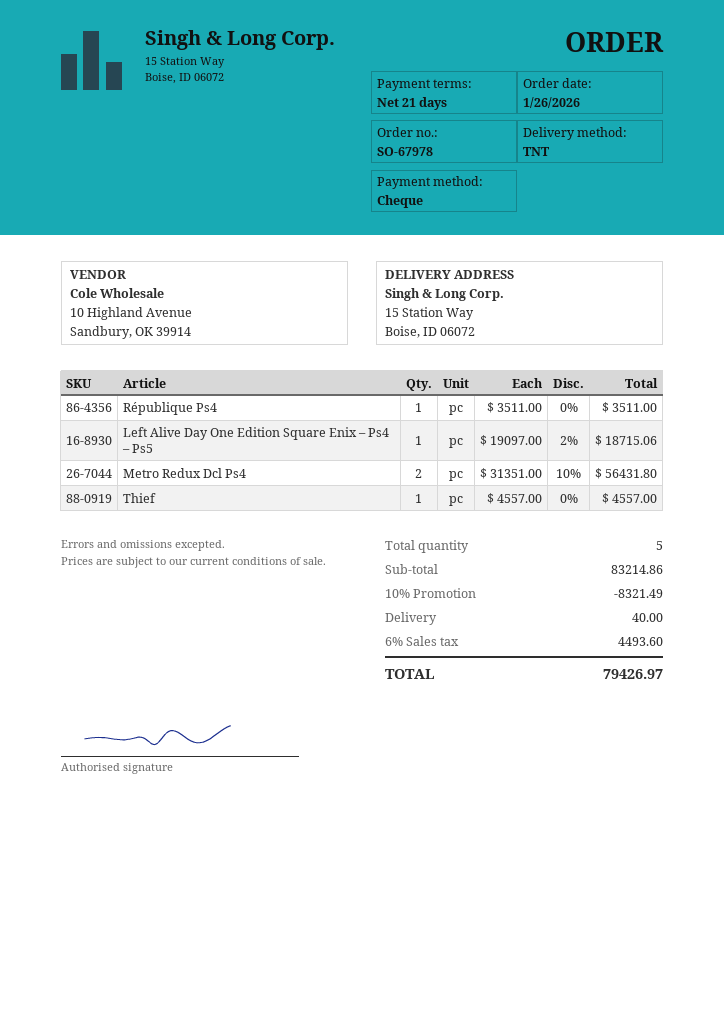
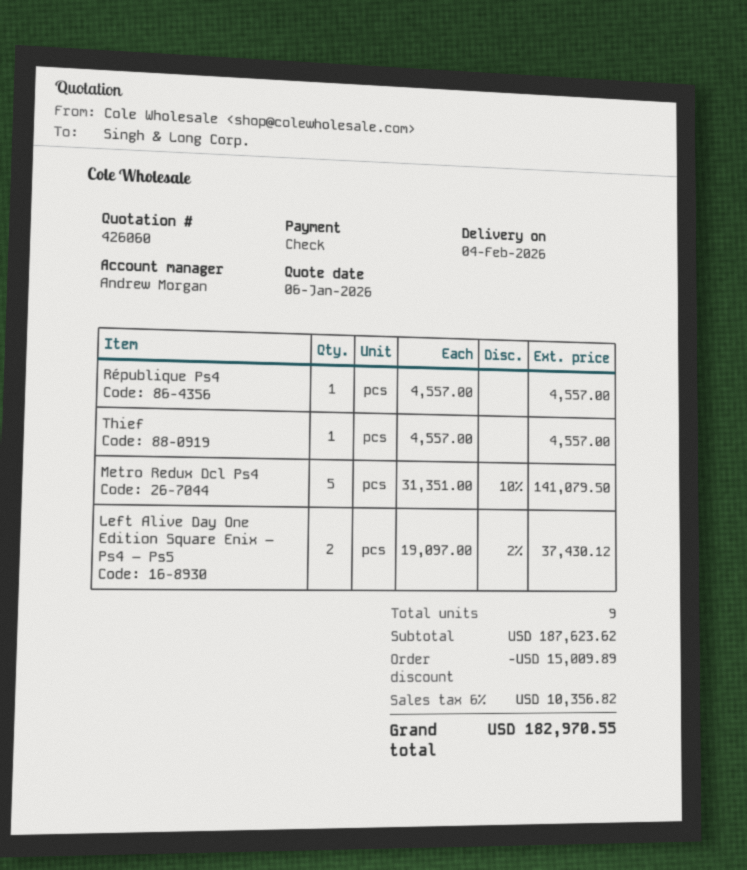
République Ps4: 1 x 3511.00 = 3511.00 -> 1 x 4557.00 = 4557.00
Left Alive Day One Edition Square Enix – Ps4 – Ps5: 1 x 19097.00 - 2% = 18715.06 -> 2 x 19097.00 - 2% = 37430.12
Metro Redux Dcl Ps4: 2 x 31351.00 - 10% = 56431.80 -> 5 x 31351.00 - 10% = 141079.50
total quantity: 5 -> 9
subtotal: 83214.86 -> 187623.62
discount: 8321.49 -> 15009.89
shipping: 40.00 -> none
tax: 6% = 4493.60 -> 6% = 10356.82
total: 79426.97 -> 182970.55

